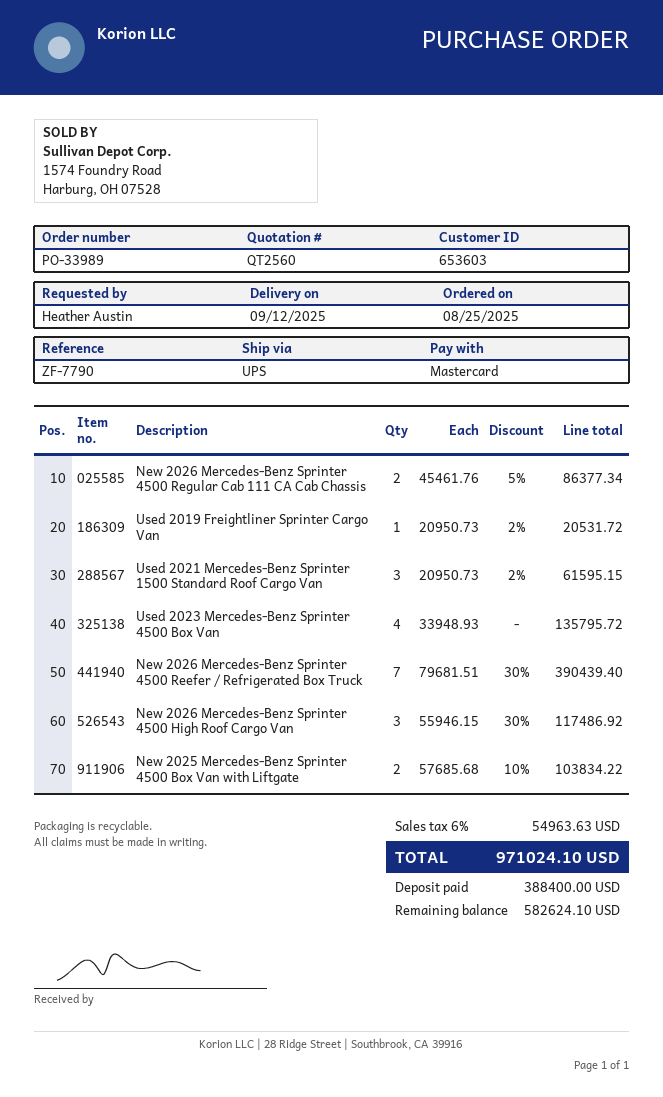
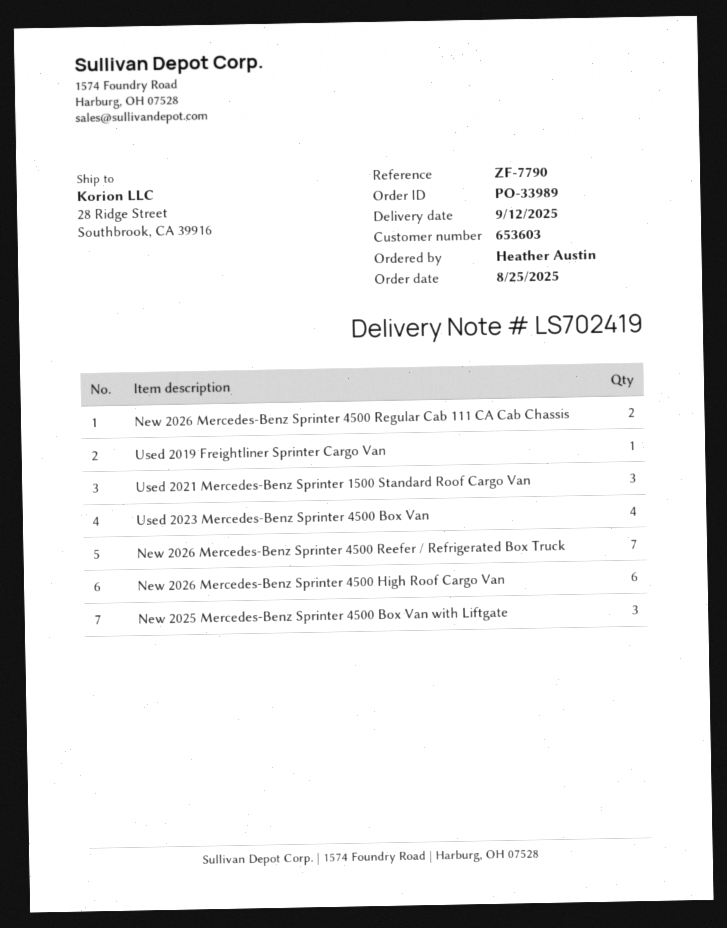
New 2026 Mercedes-Benz Sprinter 4500 High Roof Cargo Van: 3 -> 6
New 2025 Mercedes-Benz Sprinter 4500 Box Van with Liftgate: 2 -> 3

